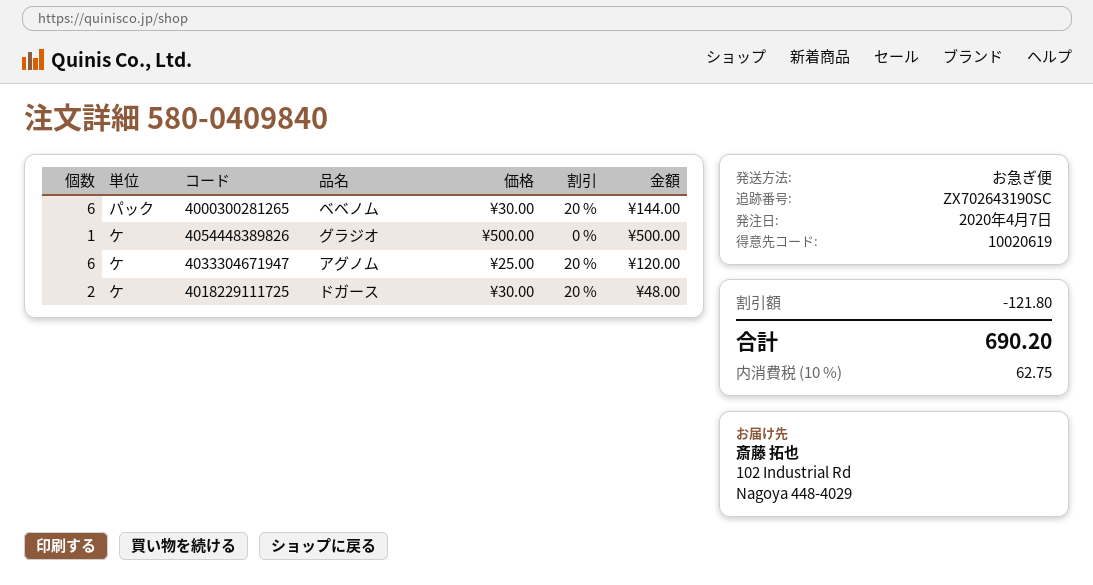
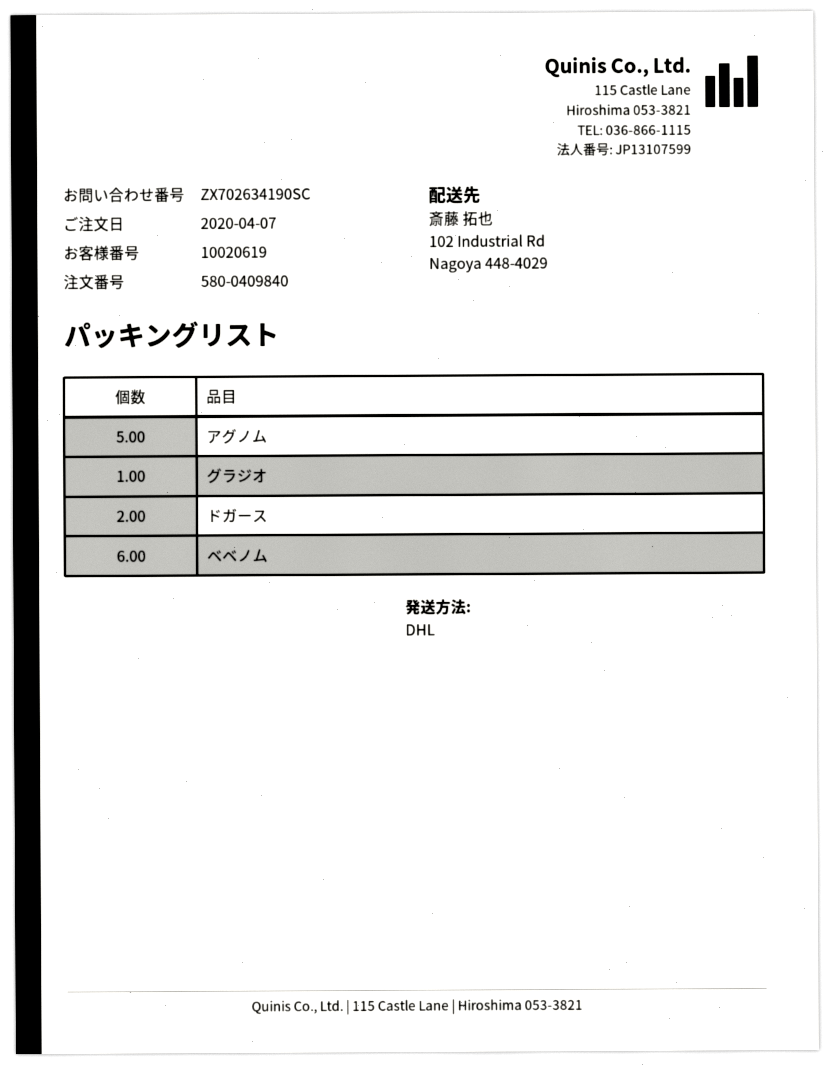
shipping method: express -> DHL
tracking number: ZX702643190SC -> ZX702634190SC
アグノム: 6 -> 5

